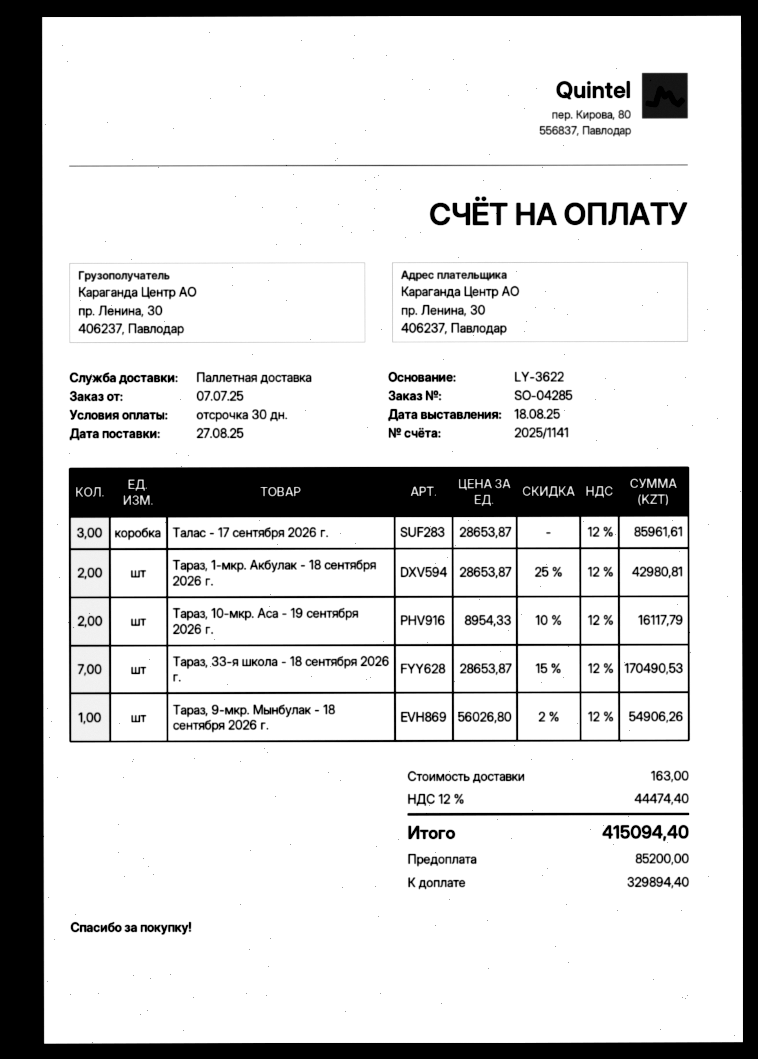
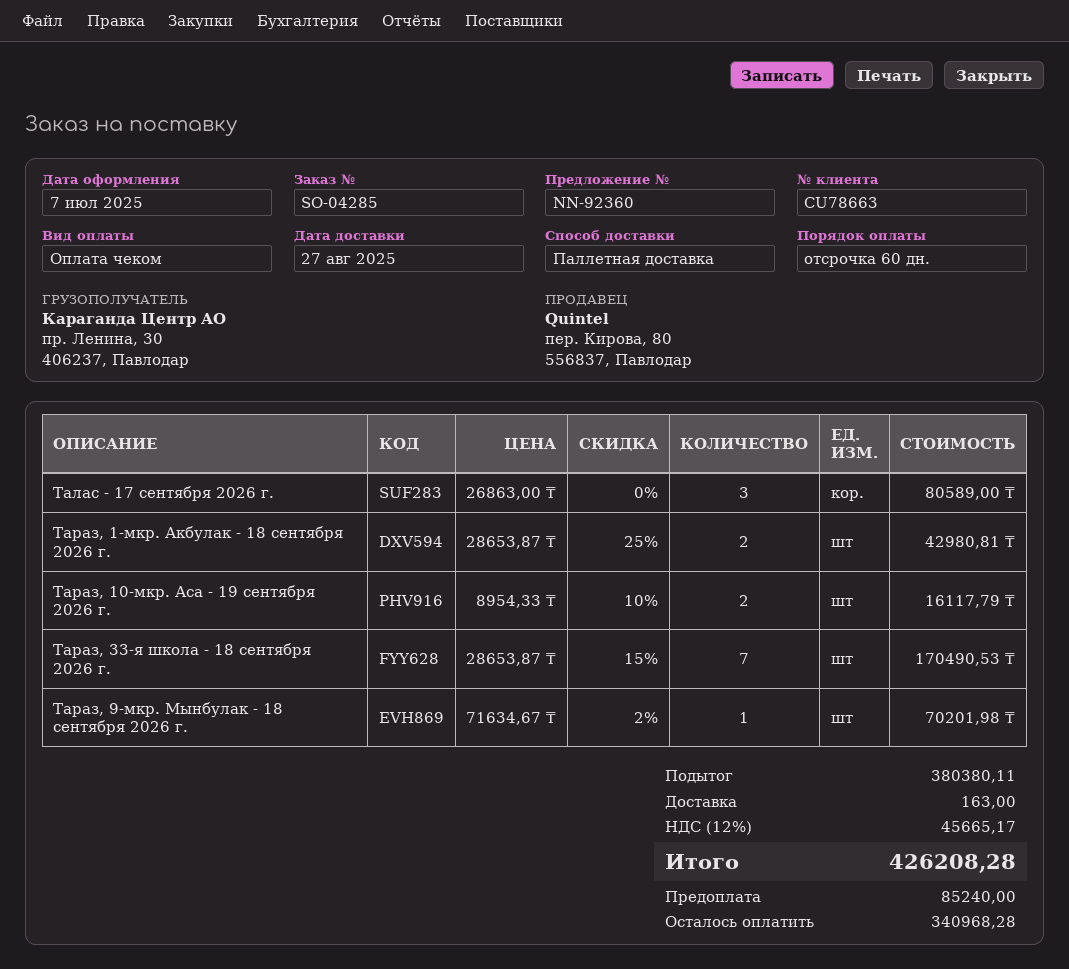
payment terms: 30 days -> 60 days
Талас - 17 сентября 2026 г.: 3 x 28653.87 = 85961.61 -> 3 x 26863.00 = 80589.00
Тараз, 9-мкр. Мынбулак - 18 сентября 2026 г.: 1 x 56026.80 - 2% = 54906.26 -> 1 x 71634.67 - 2% = 70201.98
tax: 12% = 44474.40 -> 12% = 45665.17
total: 415094.40 -> 426208.28
deposit: 85200.00 -> 85240.00
balance: 329894.40 -> 340968.28

